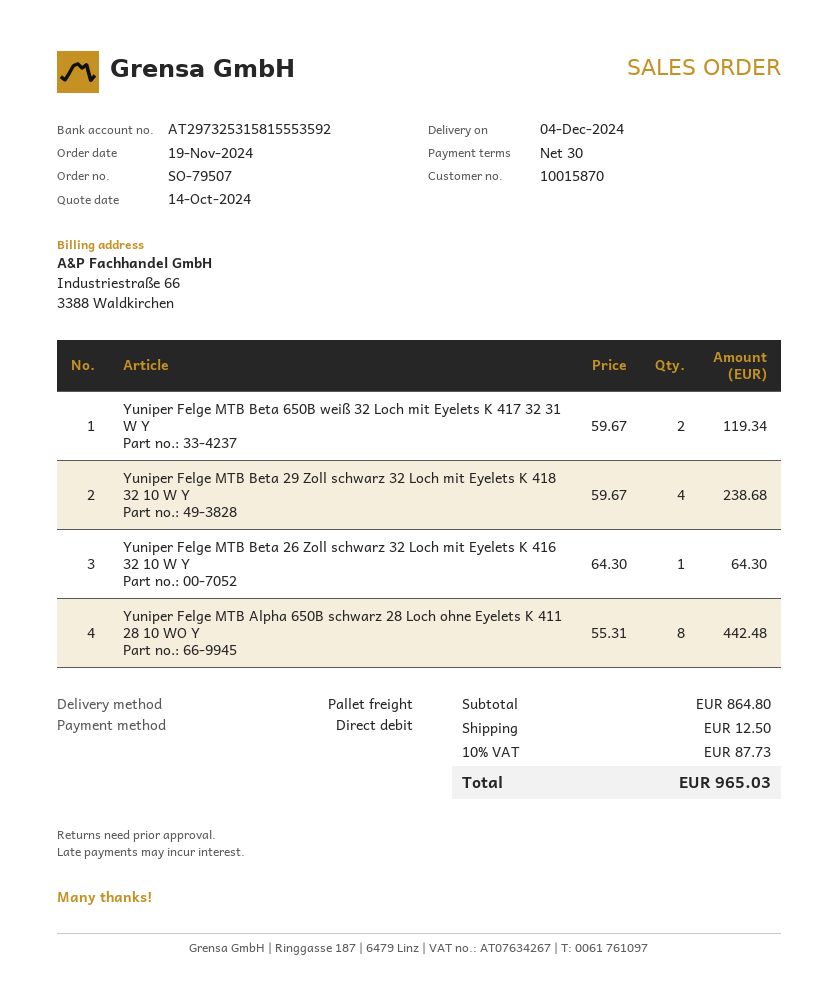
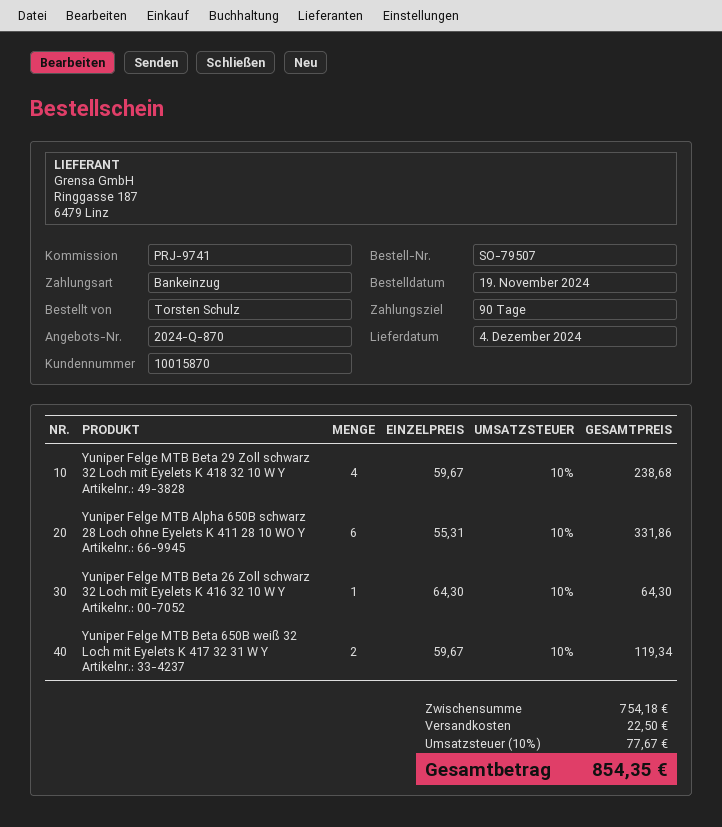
payment terms: 30 days -> 90 days
Yuniper Felge MTB Alpha 650B schwarz 28 Loch ohne Eyelets K 411 28 10 WO Y: 8 x 55.31 = 442.48 -> 6 x 55.31 = 331.86
subtotal: 864.80 -> 754.18
shipping: 12.50 -> 22.50
tax: 10% = 87.73 -> 10% = 77.67
total: 965.03 -> 854.35

